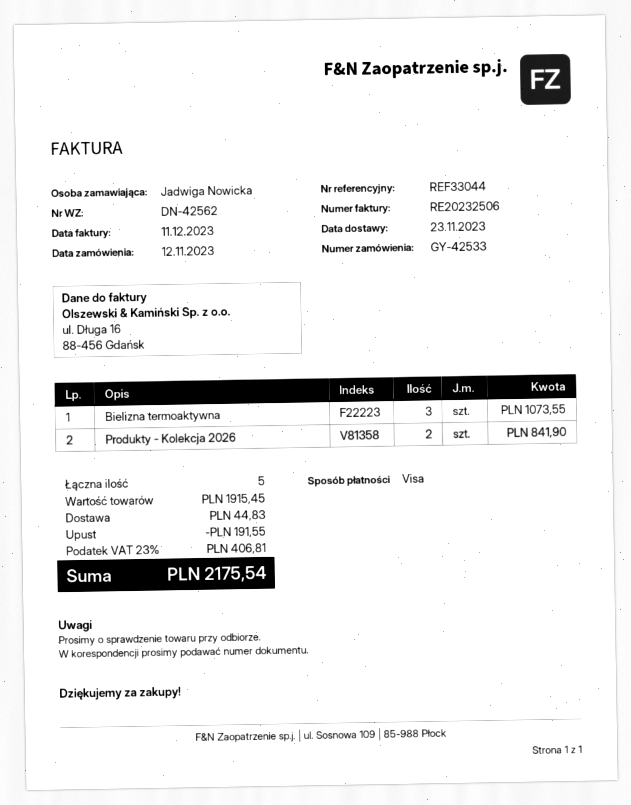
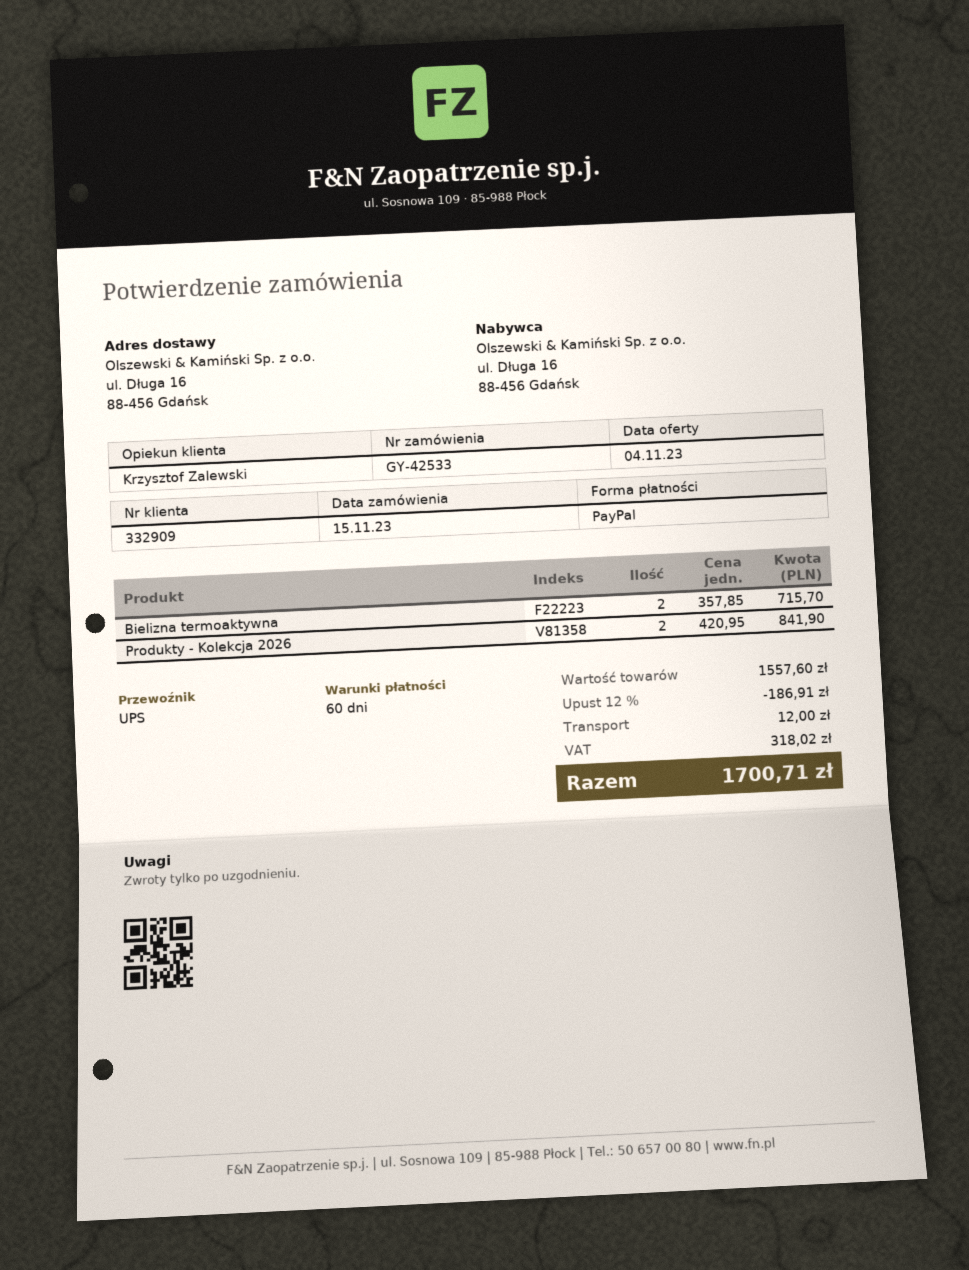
order date: 2023-11-12 -> 2023-11-15
payment method: Visa -> PayPal
Bielizna termoaktywna: 3 for 1073.55 -> 2 for 715.70
subtotal: 1915.45 -> 1557.60
discount: 191.55 -> 186.91
shipping: 44.83 -> 12.00
tax: 406.81 -> 318.02
total: 2175.54 -> 1700.71

